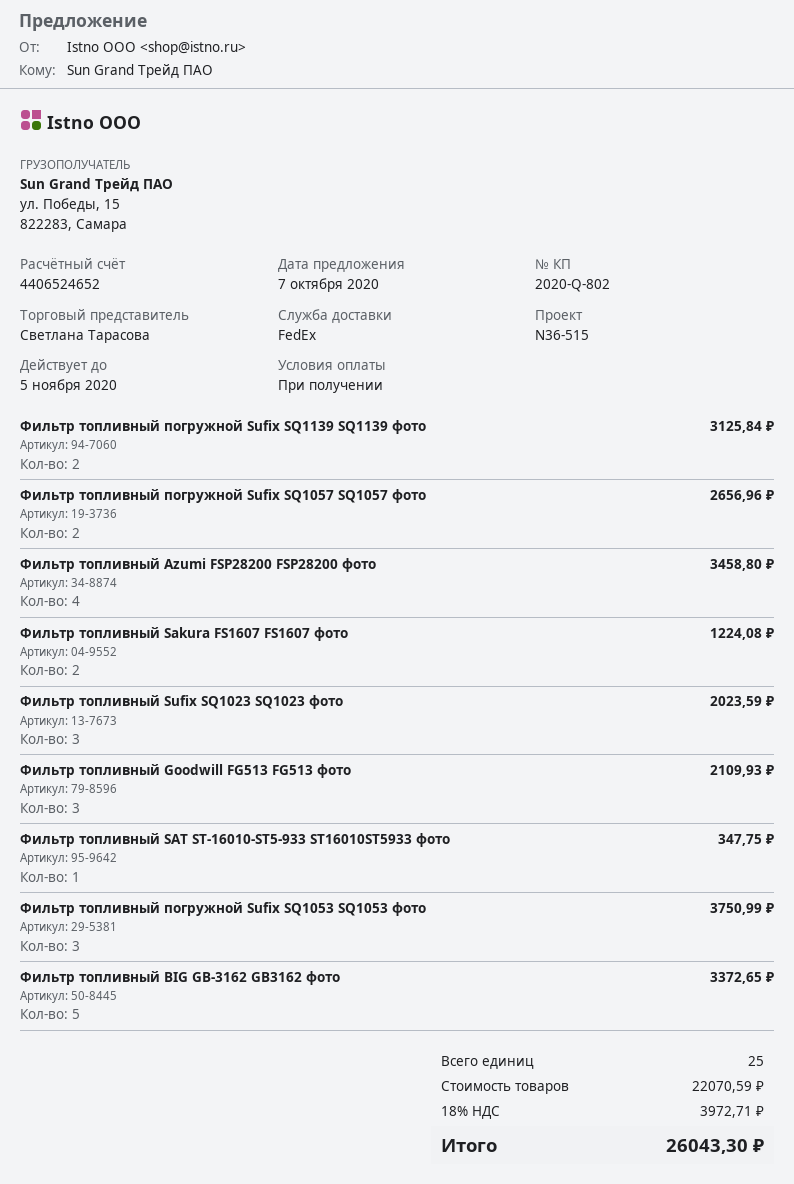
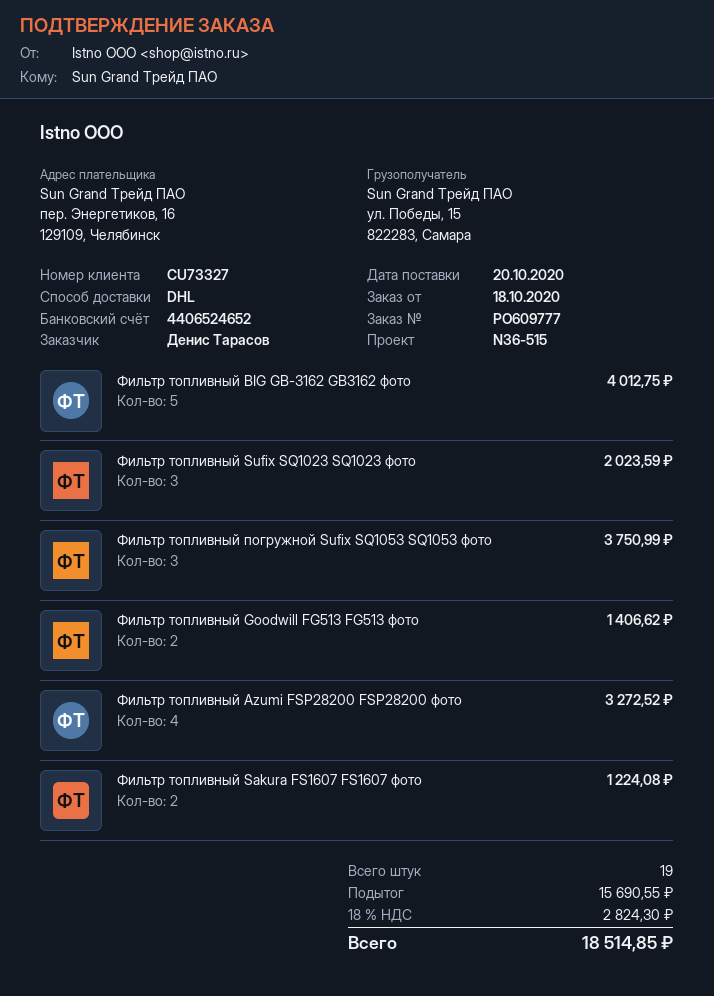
shipping method: FedEx -> DHL
Фильтр топливный погружной Sufix SQ1139 SQ1139 фото: 2 for 3125.84 -> none
Фильтр топливный погружной Sufix SQ1057 SQ1057 фото: 2 for 2656.96 -> none
Фильтр топливный Azumi FSP28200 FSP28200 фото: 4 for 3458.80 -> 4 for 3272.52
Фильтр топливный Goodwill FG513 FG513 фото: 3 for 2109.93 -> 2 for 1406.62
Фильтр топливный SAT ST-16010-ST5-933 ST16010ST5933 фото: 1 for 347.75 -> none
Фильтр топливный BIG GB-3162 GB3162 фото: 5 for 3372.65 -> 5 for 4012.75
total quantity: 25 -> 19
subtotal: 22070.59 -> 15690.55
tax: 18% = 3972.71 -> 18% = 2824.30
total: 26043.30 -> 18514.85

